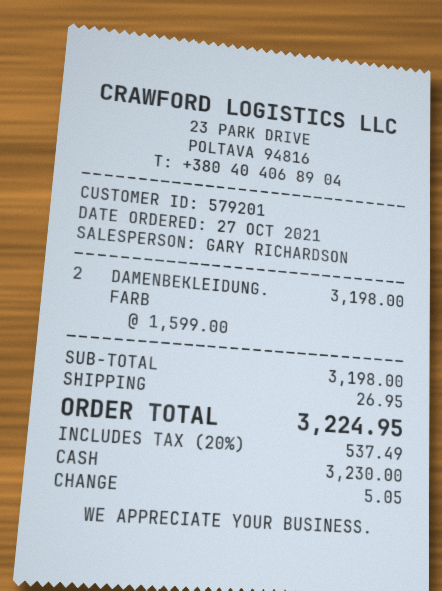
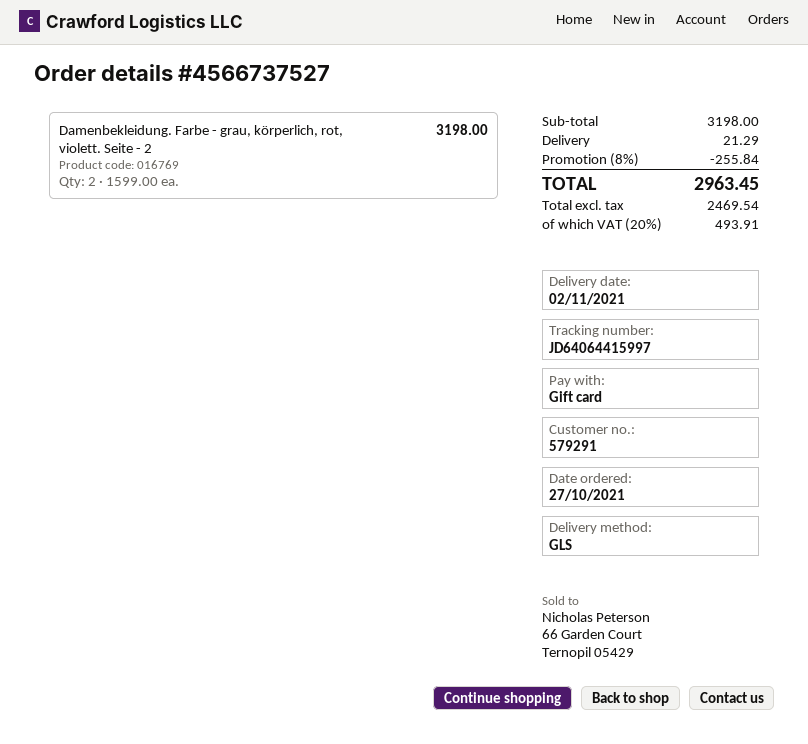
customer number: 579201 -> 579291
payment method: cash -> gift card
discount: none -> 8% = 255.84
shipping: 26.95 -> 21.29
tax: 20% = 537.49 -> 20% = 493.91
total: 3224.95 -> 2963.45

